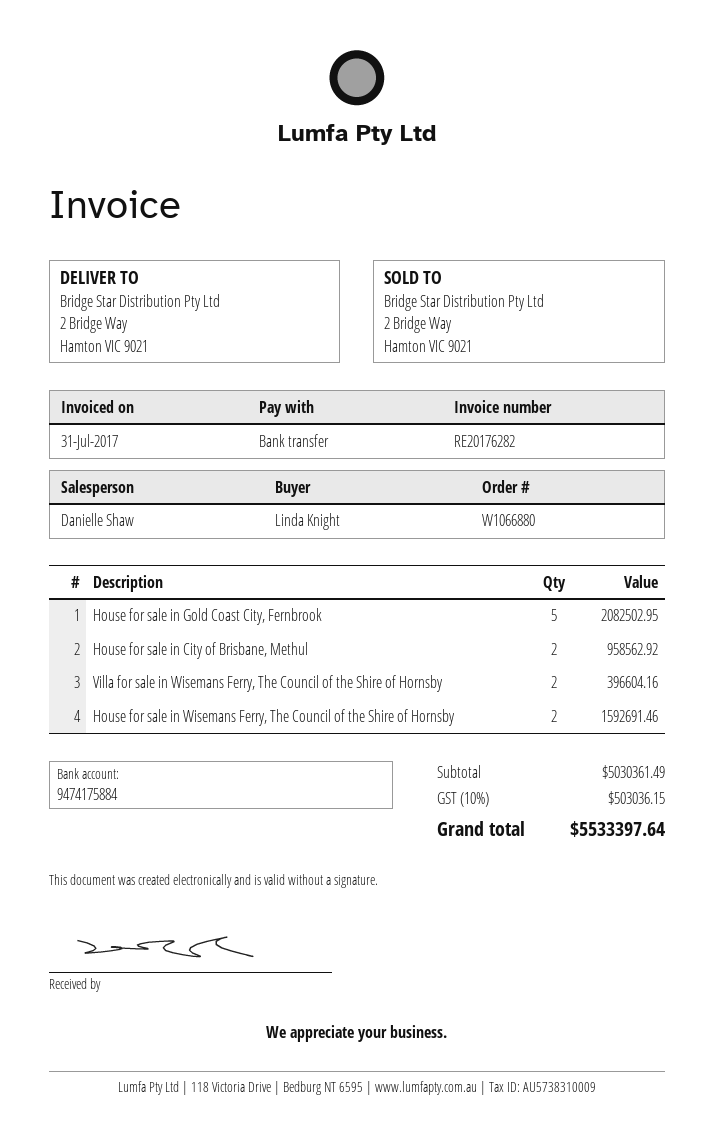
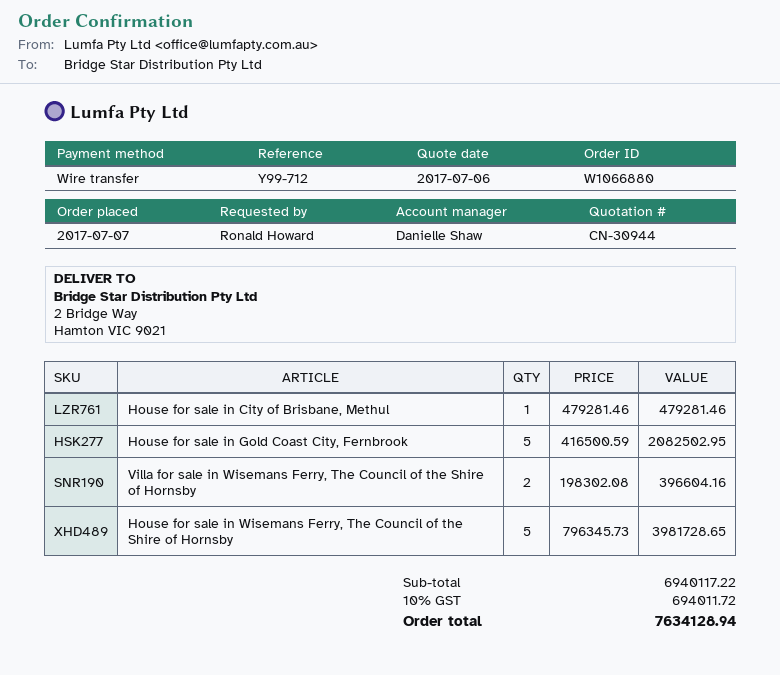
ordered by: Linda Knight -> Ronald Howard
House for sale in City of Brisbane, Methul: 2 for 958562.92 -> 1 for 479281.46
House for sale in Wisemans Ferry, The Council of the Shire of Hornsby: 2 for 1592691.46 -> 5 for 3981728.65
subtotal: 5030361.49 -> 6940117.22
tax: 10% = 503036.15 -> 10% = 694011.72
total: 5533397.64 -> 7634128.94

